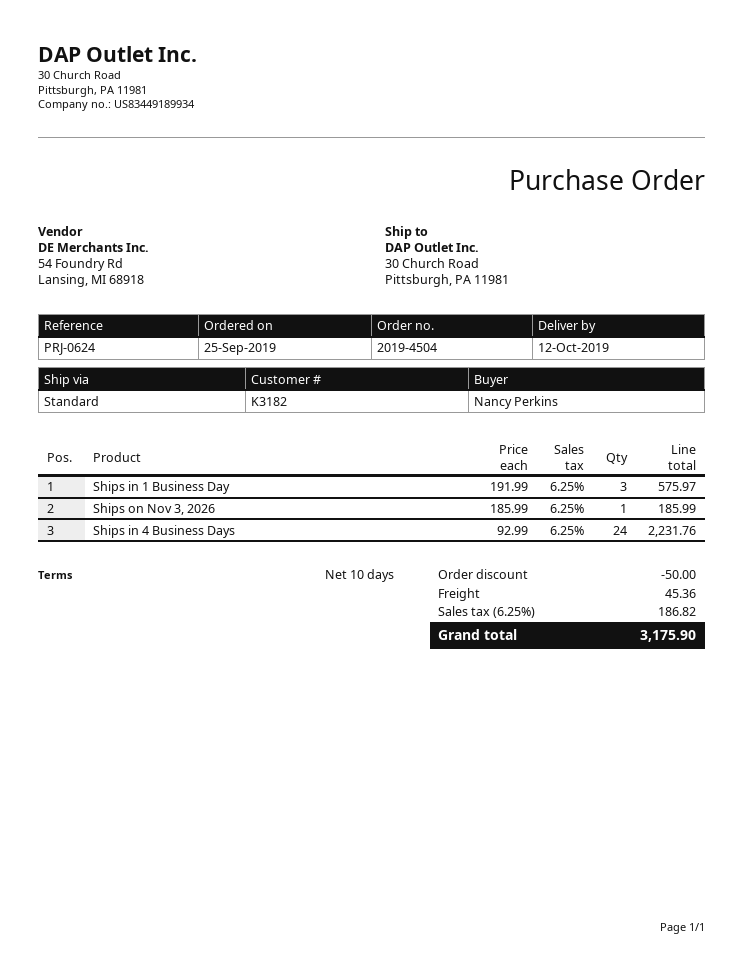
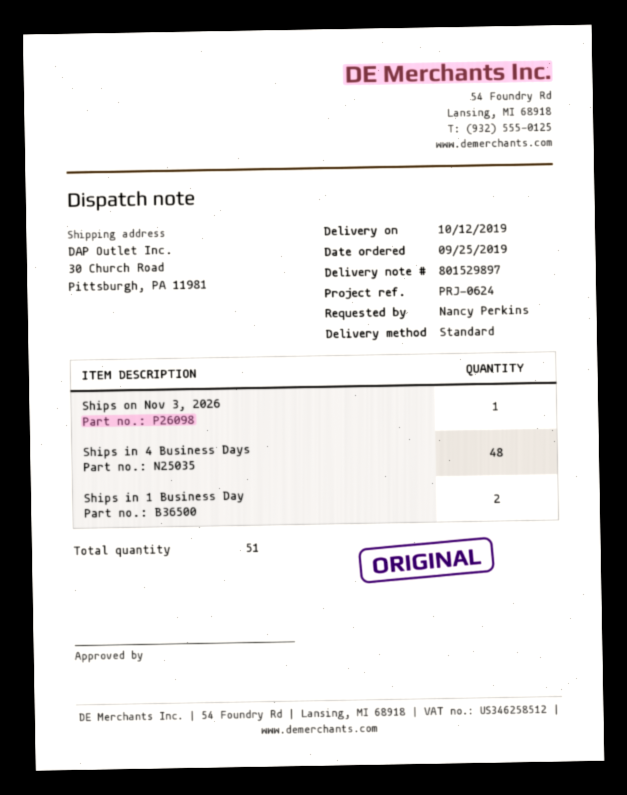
Ships in 1 Business Day: 3 -> 2
Ships in 4 Business Days: 24 -> 48

